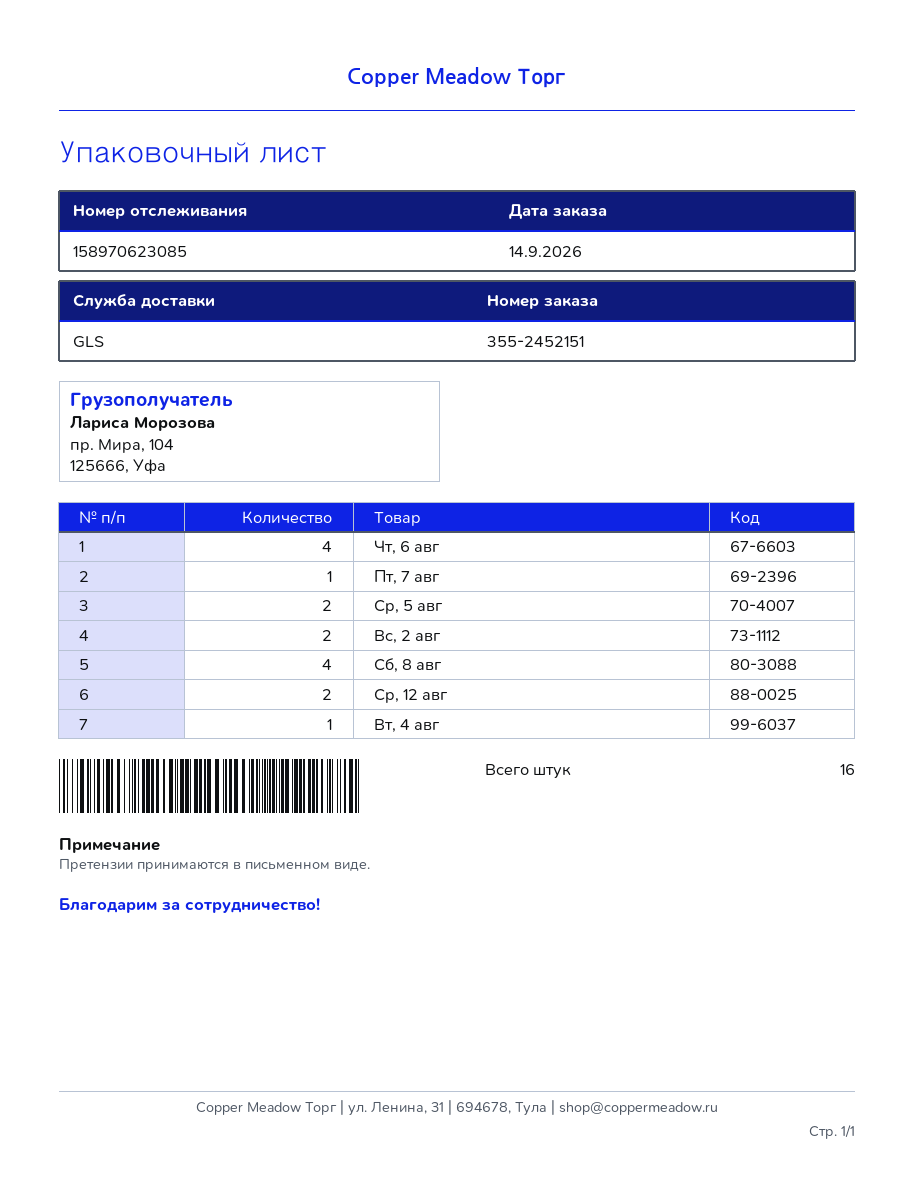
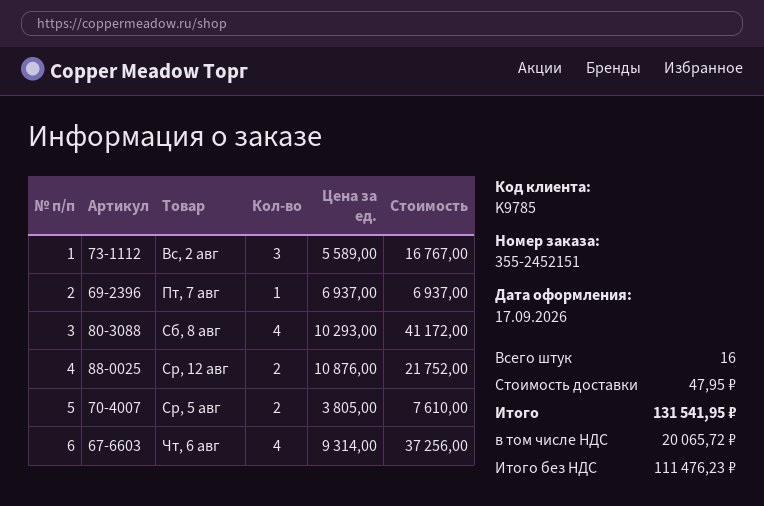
order date: 2026-09-14 -> 2026-09-17
Вс, 2 авг: 2 -> 3
Вт, 4 авг: 1 -> none

